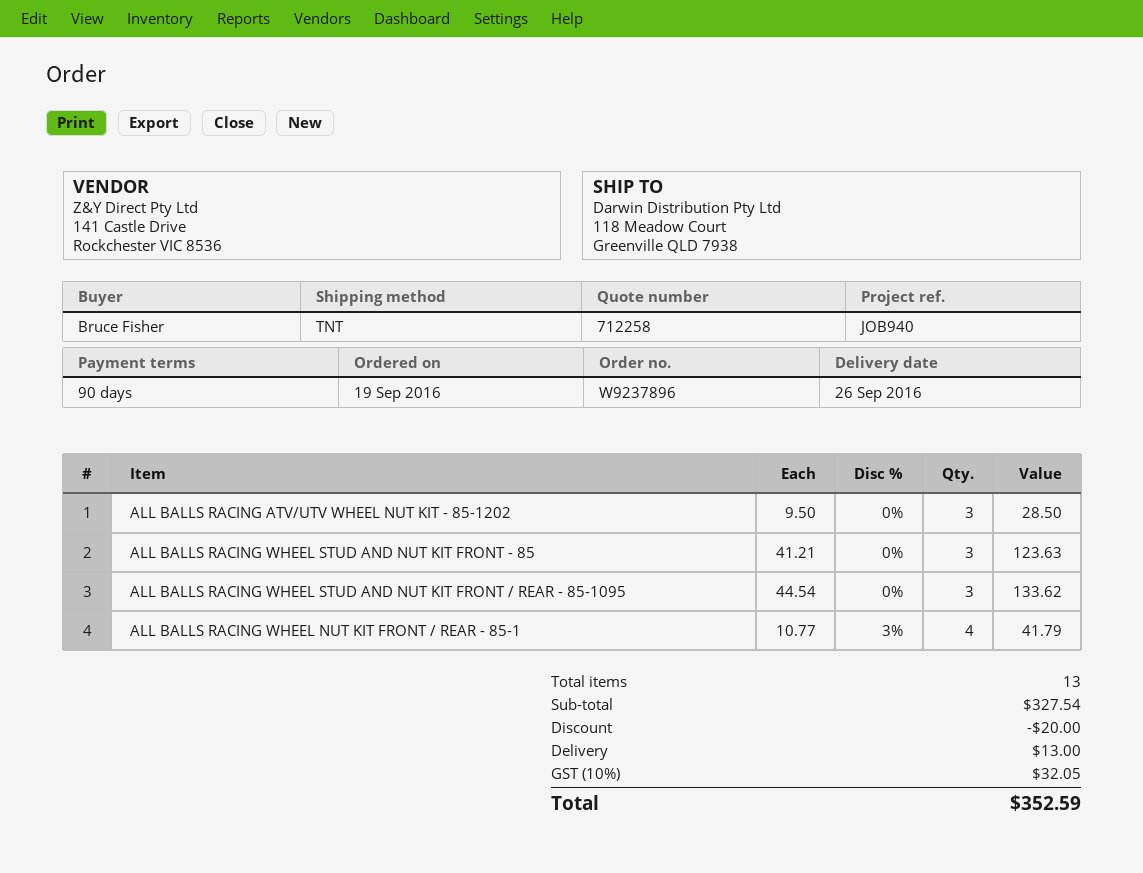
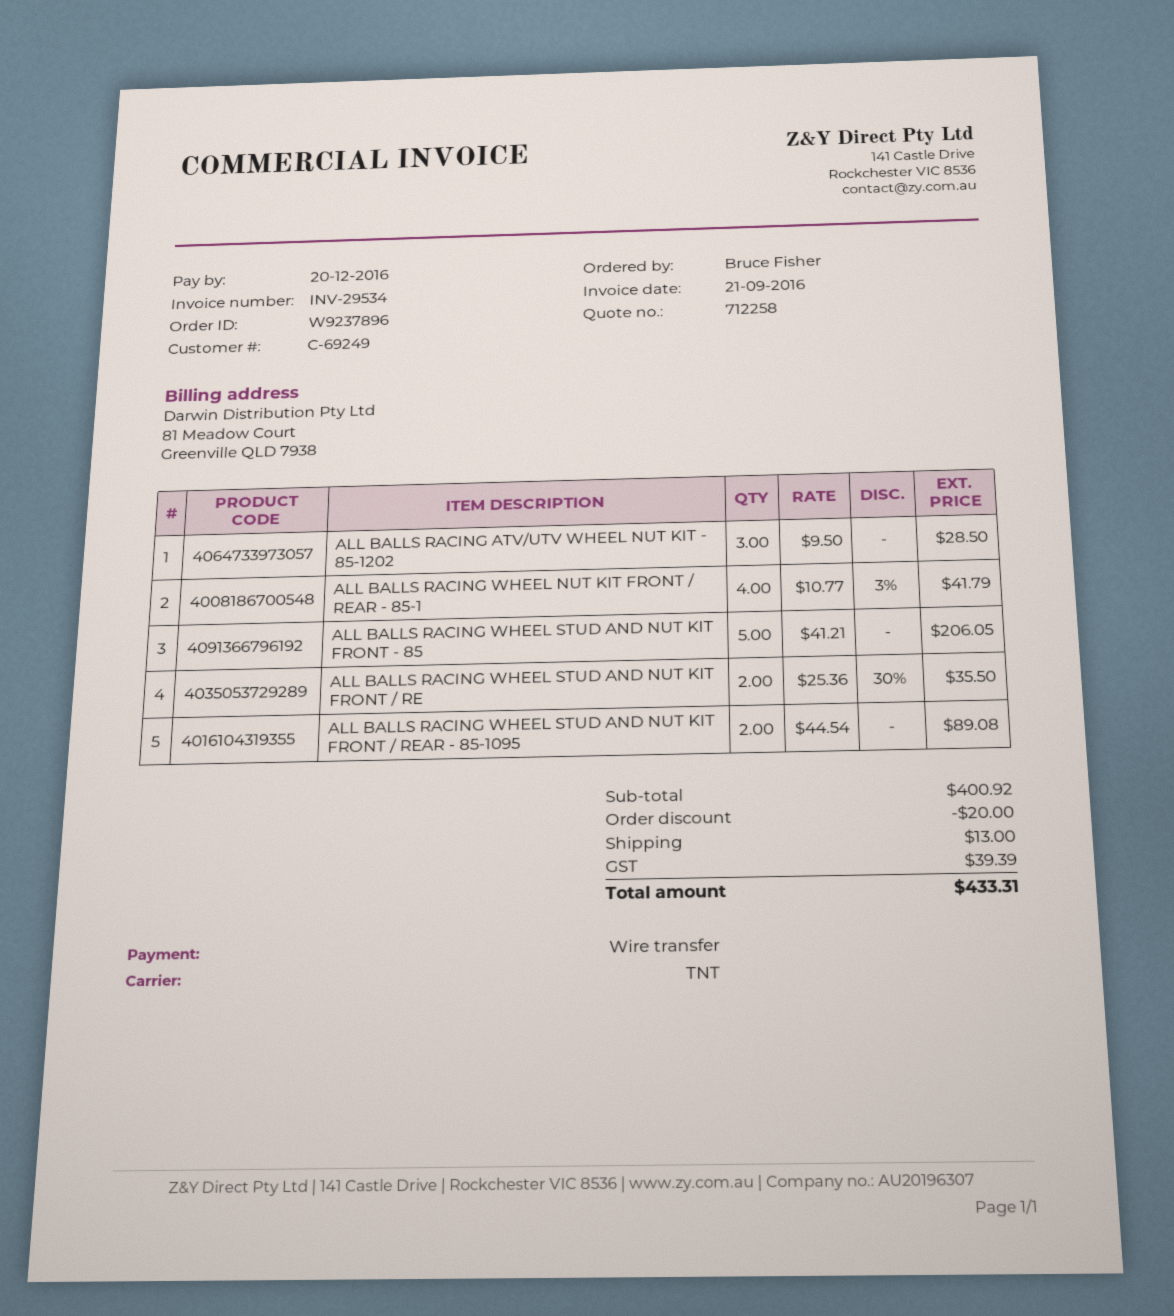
ALL BALLS RACING WHEEL STUD AND NUT KIT FRONT - 85: 3 x 41.21 = 123.63 -> 5 x 41.21 = 206.05
ALL BALLS RACING WHEEL STUD AND NUT KIT FRONT / REAR - 85-1095: 3 x 44.54 = 133.62 -> 2 x 44.54 = 89.08
ALL BALLS RACING WHEEL STUD AND NUT KIT FRONT / RE: none -> 2 x 25.36 - 30% = 35.50
subtotal: 327.54 -> 400.92
tax: 32.05 -> 39.39
total: 352.59 -> 433.31

